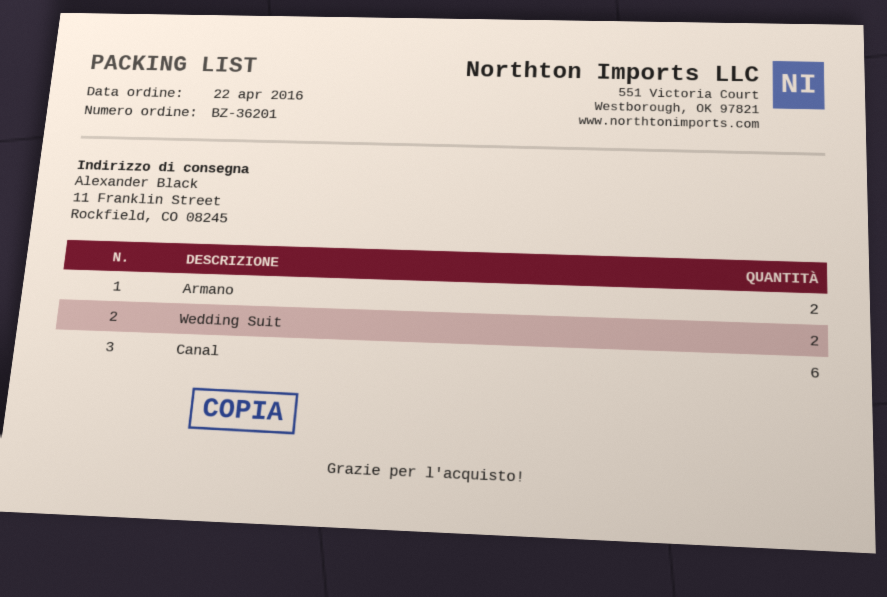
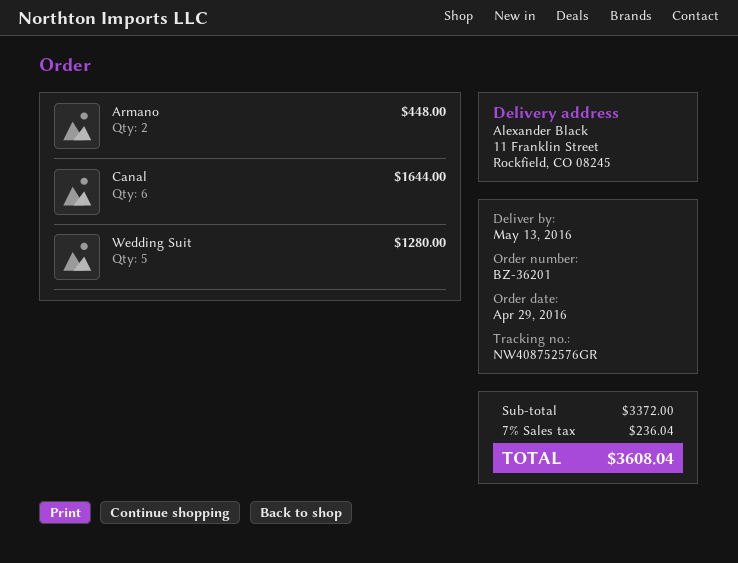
order date: 2016-04-22 -> 2016-04-29
Wedding Suit: 2 -> 5

